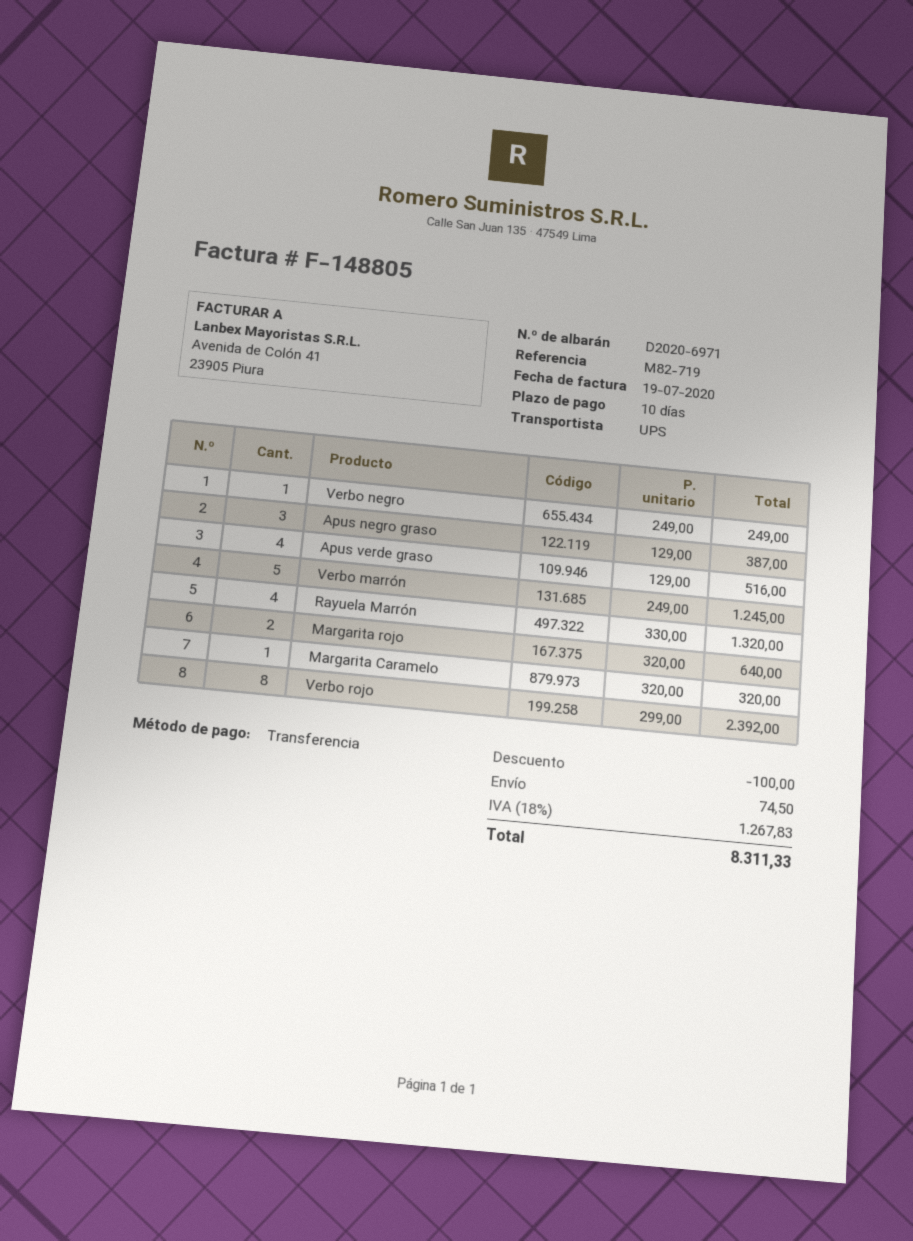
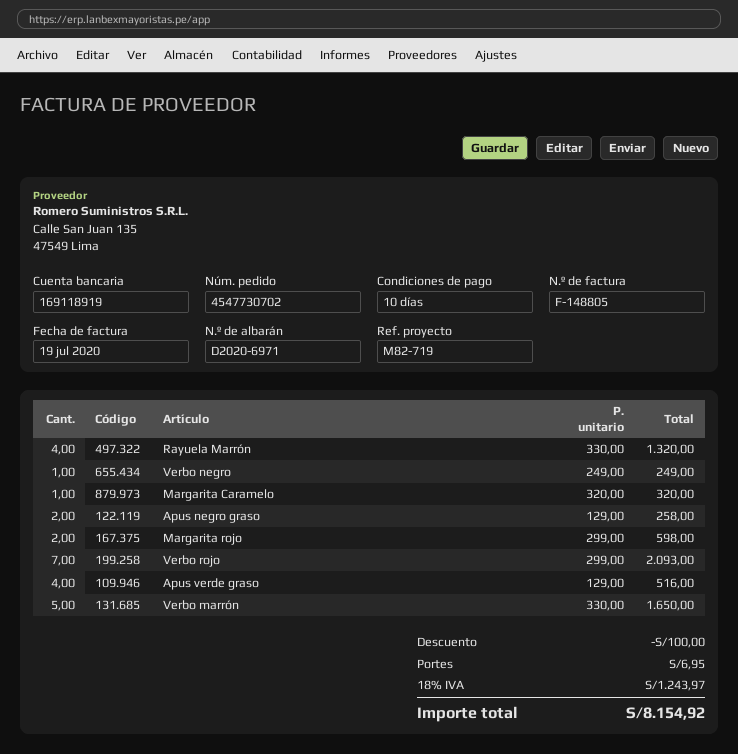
Apus negro graso: 3 x 129.00 = 387.00 -> 2 x 129.00 = 258.00
Verbo marrón: 5 x 249.00 = 1245.00 -> 5 x 330.00 = 1650.00
Margarita rojo: 2 x 320.00 = 640.00 -> 2 x 299.00 = 598.00
Verbo rojo: 8 x 299.00 = 2392.00 -> 7 x 299.00 = 2093.00
shipping: 74.50 -> 6.95
tax: 18% = 1267.83 -> 18% = 1243.97
total: 8311.33 -> 8154.92

